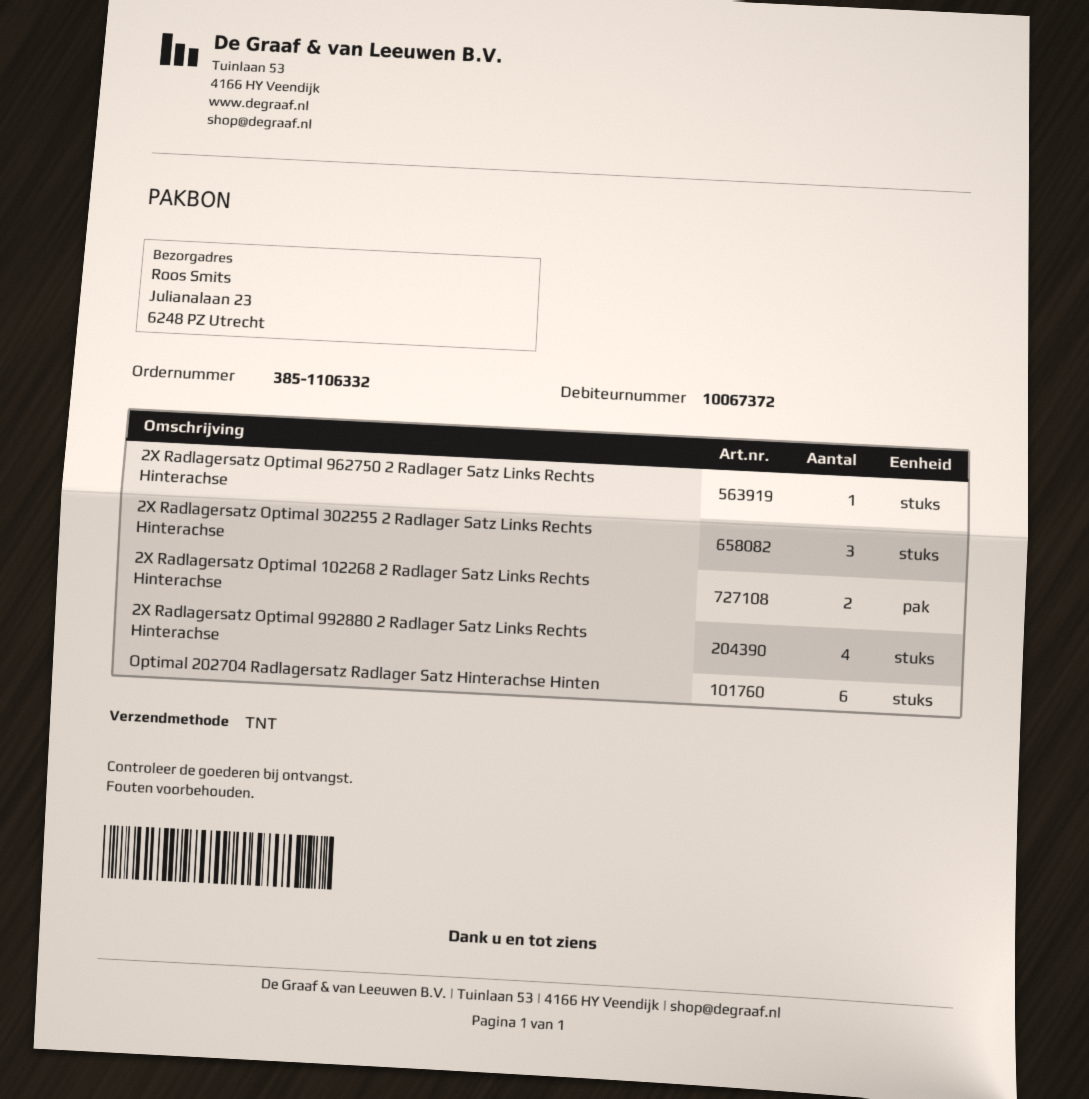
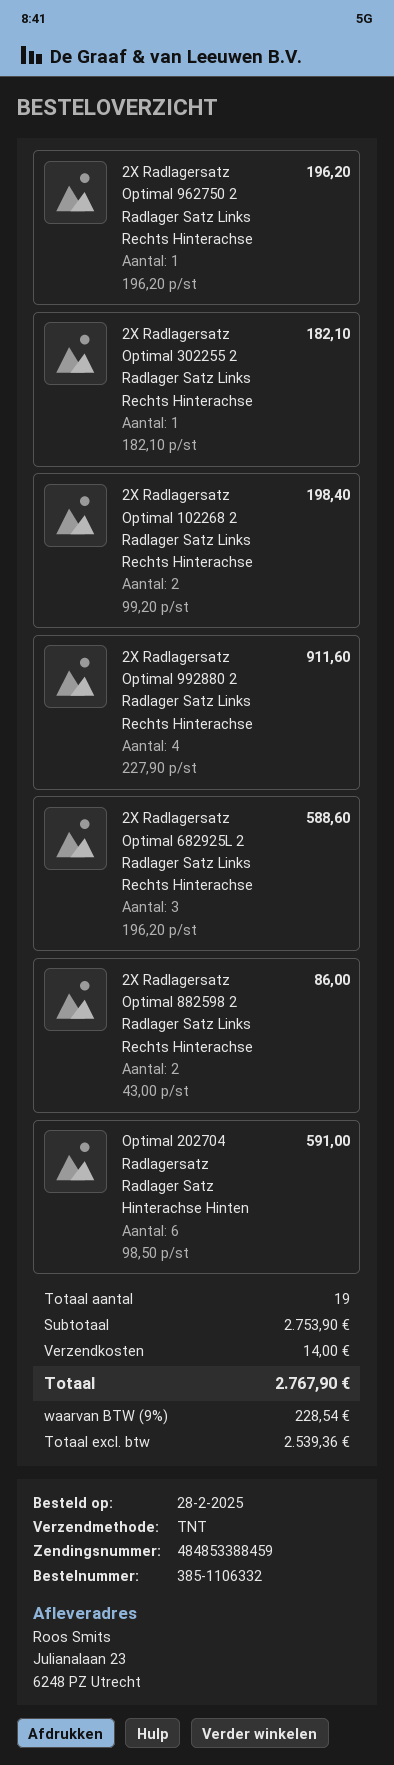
2X Radlagersatz Optimal 302255 2 Radlager Satz Links Rechts Hinterachse: 3 -> 1
2X Radlagersatz Optimal 682925L 2 Radlager Satz Links Rechts Hinterachse: none -> 3
2X Radlagersatz Optimal 882598 2 Radlager Satz Links Rechts Hinterachse: none -> 2

